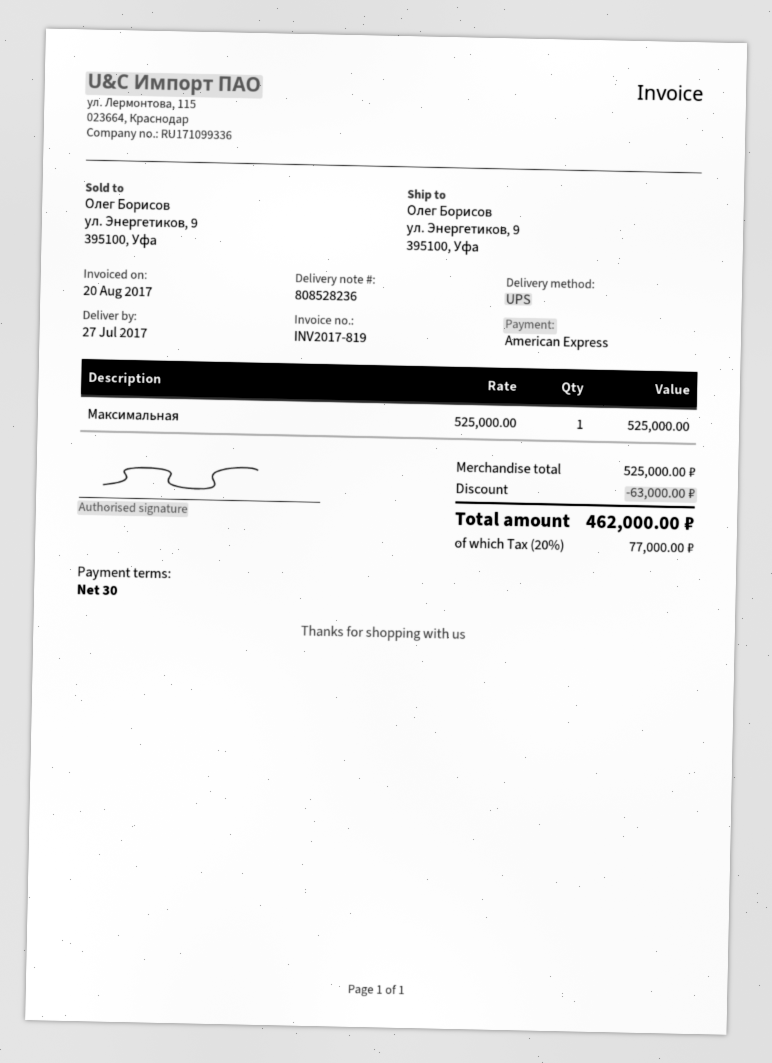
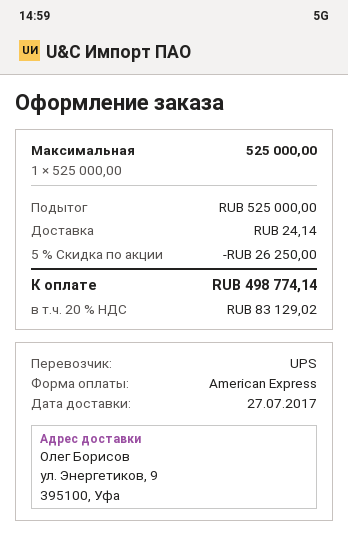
discount: 63000.00 -> 26250.00
shipping: none -> 24.14
tax: 20% = 77000.00 -> 20% = 83129.02
total: 462000.00 -> 498774.14

